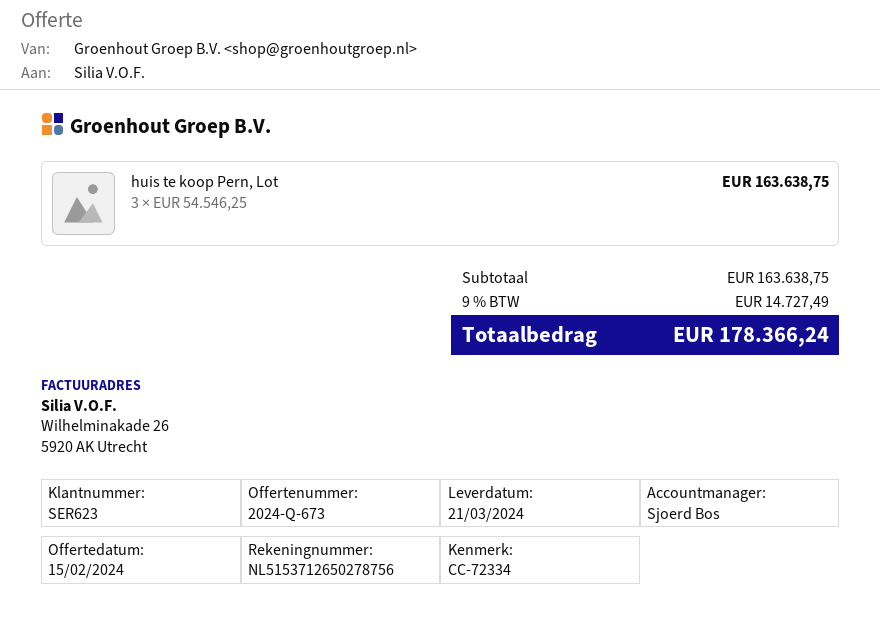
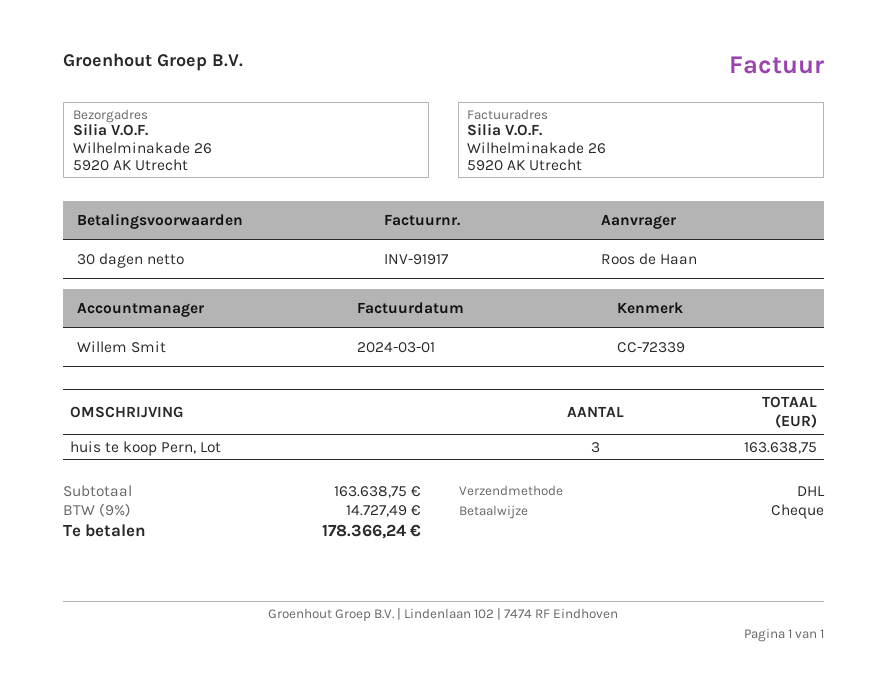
reference: CC-72334 -> CC-72339
sales rep: Sjoerd Bos -> Willem Smit

